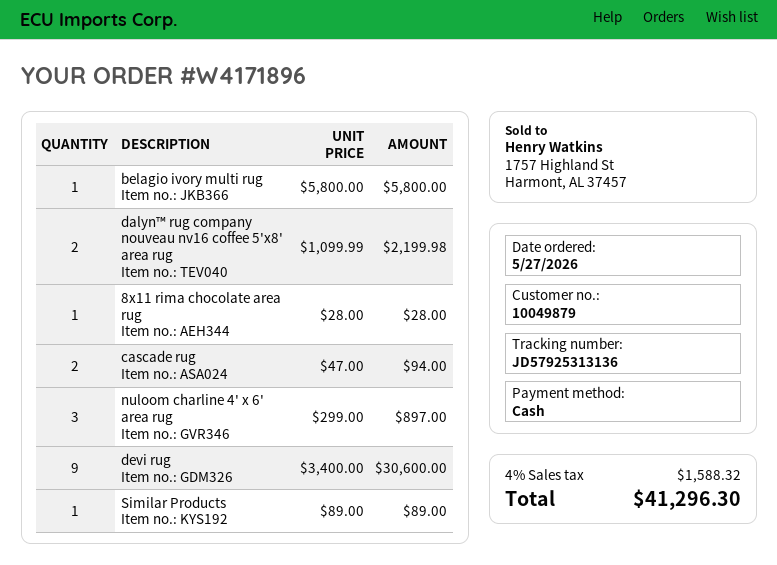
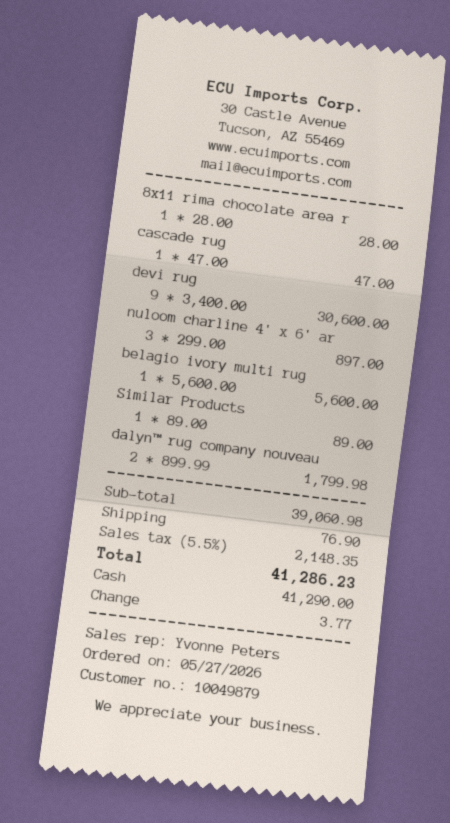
belagio ivory multi rug: 1 x 5800.00 = 5800.00 -> 1 x 5600.00 = 5600.00
dalyn™ rug company nouveau nv16 coffee 5'x8' area rug: 2 x 1099.99 = 2199.98 -> 2 x 899.99 = 1799.98
cascade rug: 2 x 47.00 = 94.00 -> 1 x 47.00 = 47.00
shipping: none -> 76.90
tax: 4% = 1588.32 -> 5.5% = 2148.35
total: 41296.30 -> 41286.23

